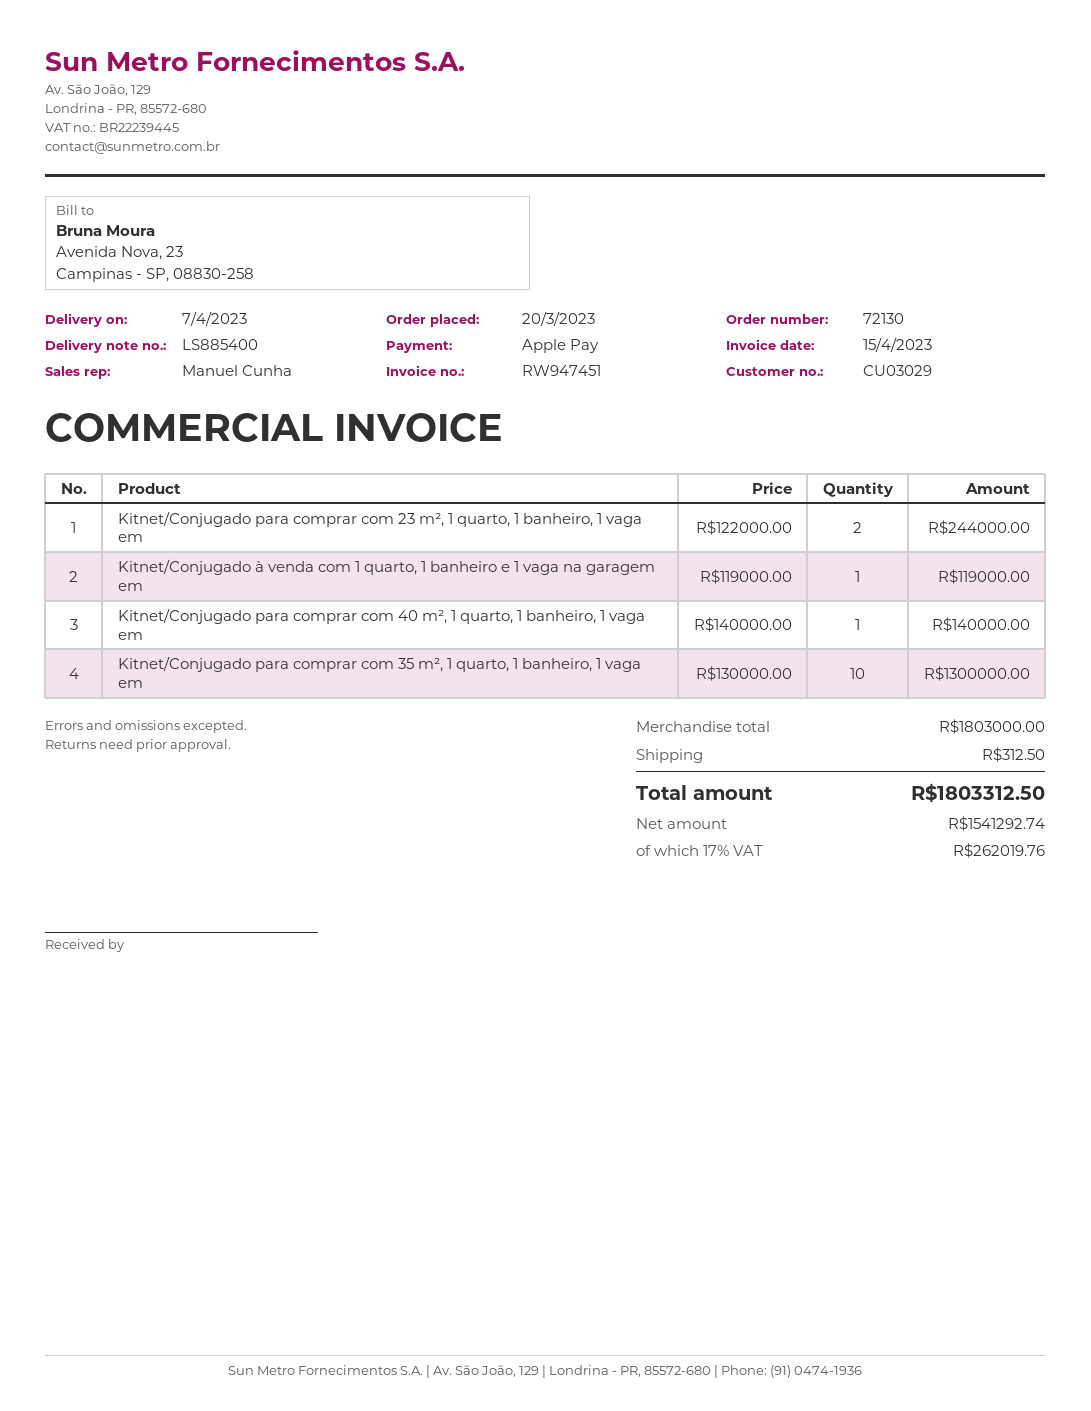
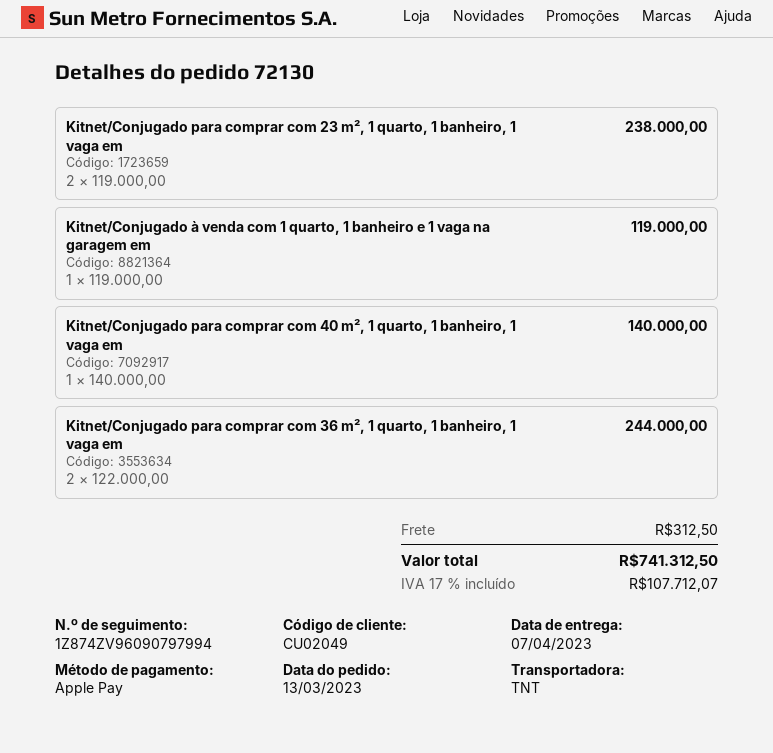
order date: 2023-03-20 -> 2023-03-13
customer number: CU03029 -> CU02049
Kitnet/Conjugado para comprar com 23 m², 1 quarto, 1 banheiro, 1 vaga em: 2 x 122000.00 = 244000.00 -> 2 x 119000.00 = 238000.00
Kitnet/Conjugado para comprar com 35 m², 1 quarto, 1 banheiro, 1 vaga em: 10 x 130000.00 = 1300000.00 -> none
Kitnet/Conjugado para comprar com 36 m², 1 quarto, 1 banheiro, 1 vaga em: none -> 2 x 122000.00 = 244000.00
tax: 17% = 262019.76 -> 17% = 107712.07
total: 1803312.50 -> 741312.50

